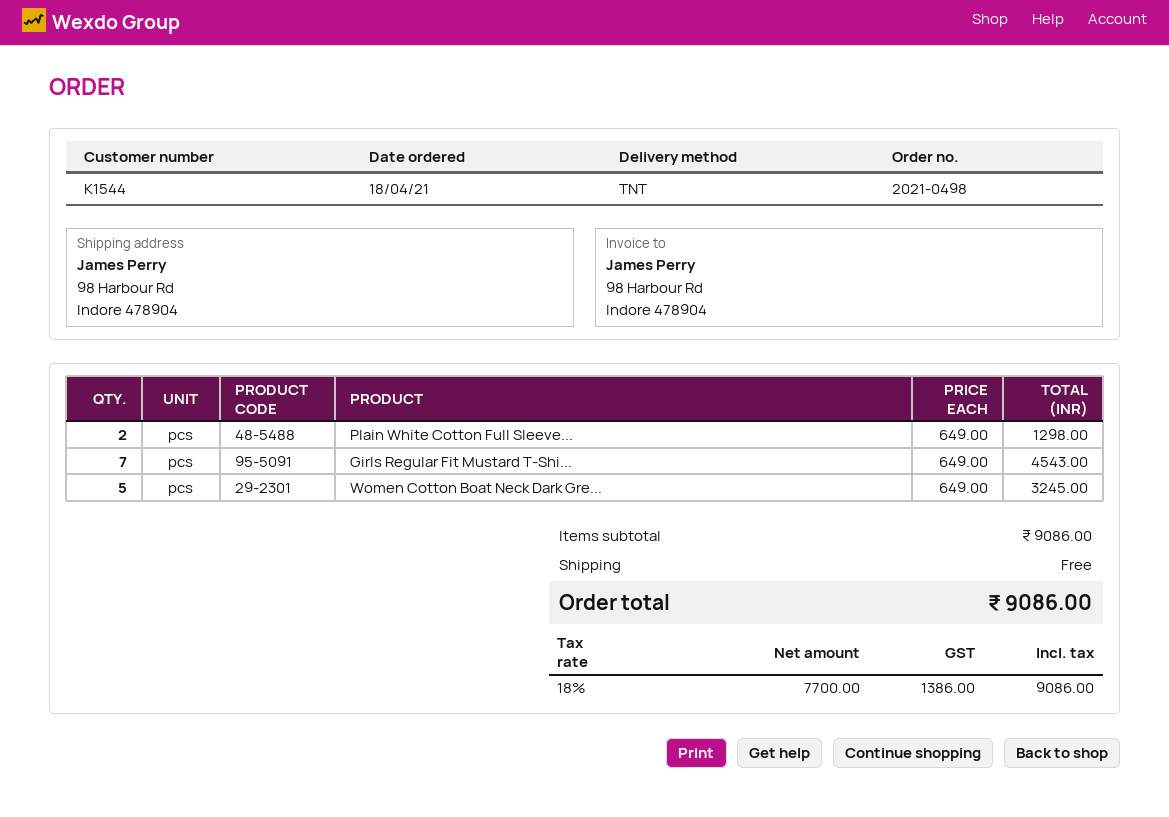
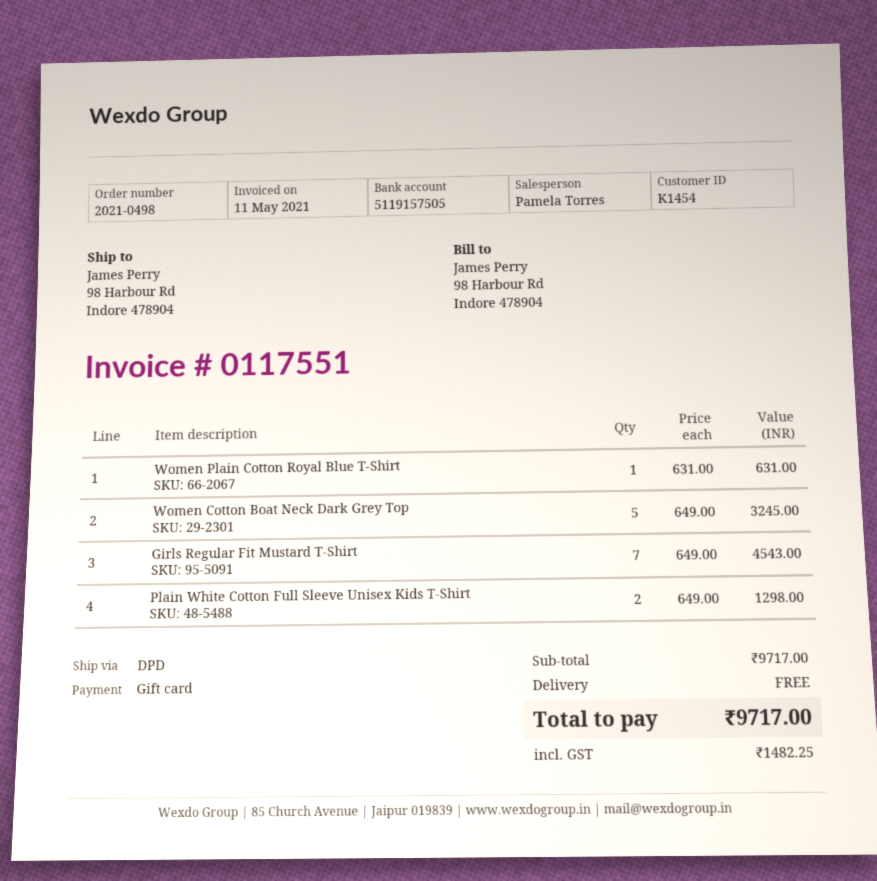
customer number: K1544 -> K1454
shipping method: TNT -> DPD
Women Plain Cotton Royal Blue T-Shirt: none -> 1 x 631.00 = 631.00
subtotal: 9086.00 -> 9717.00
tax: 1386.00 -> 1482.25
total: 9086.00 -> 9717.00

